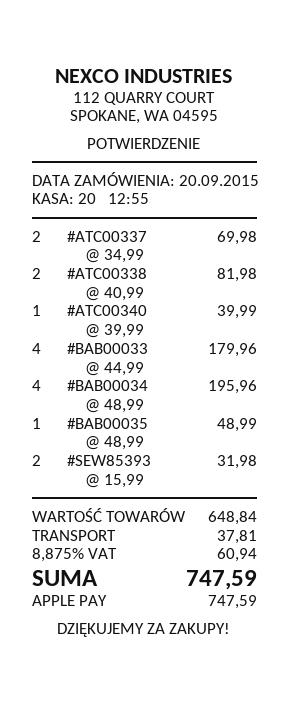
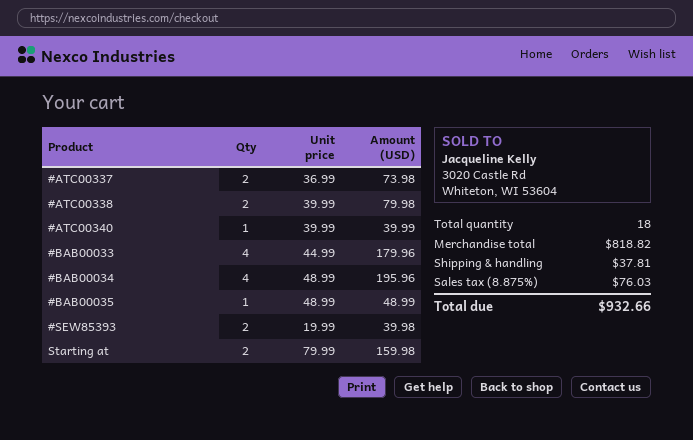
#ATC00337: 2 x 34.99 = 69.98 -> 2 x 36.99 = 73.98
#ATC00338: 2 x 40.99 = 81.98 -> 2 x 39.99 = 79.98
#SEW85393: 2 x 15.99 = 31.98 -> 2 x 19.99 = 39.98
Starting at: none -> 2 x 79.99 = 159.98
subtotal: 648.84 -> 818.82
tax: 8.875% = 60.94 -> 8.875% = 76.03
total: 747.59 -> 932.66

